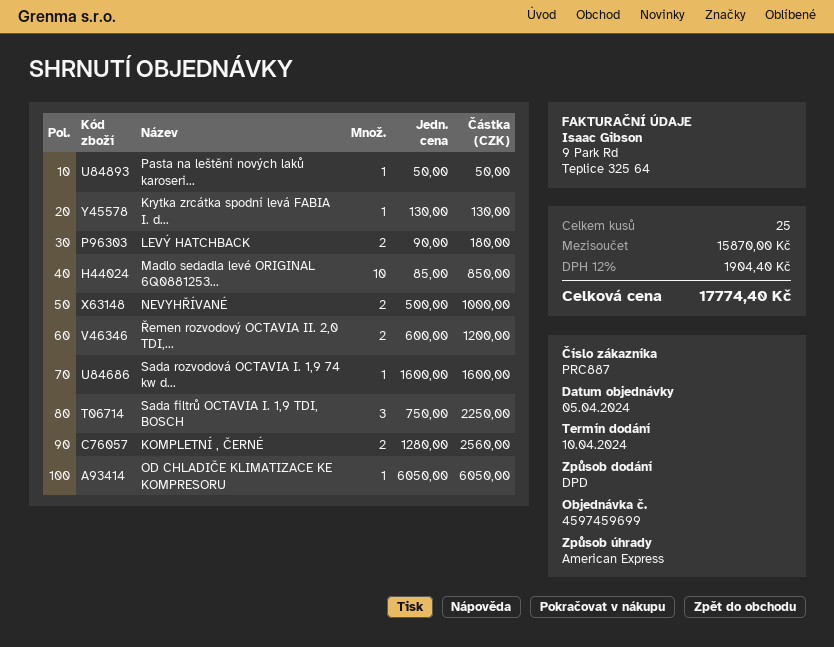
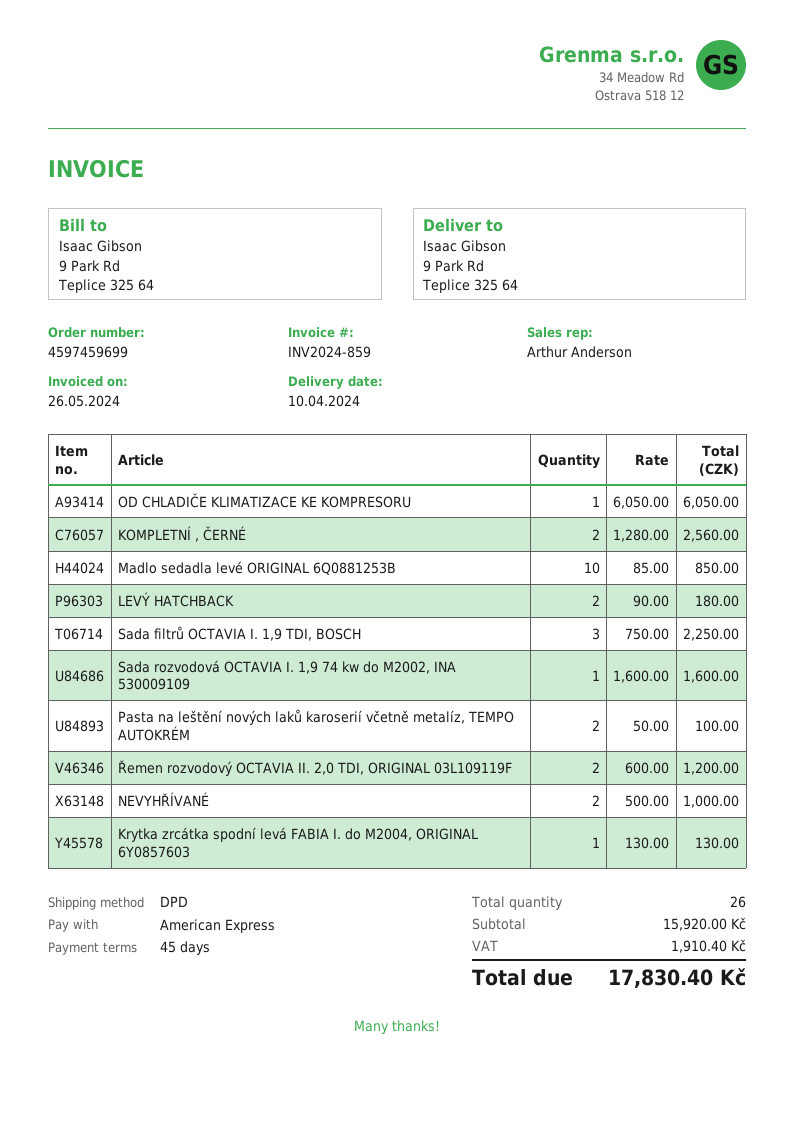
Pasta na leštění nových laků karoseri...: 1 x 50.00 = 50.00 -> 2 x 50.00 = 100.00
total quantity: 25 -> 26
subtotal: 15870.00 -> 15920.00
tax: 1904.40 -> 1910.40
total: 17774.40 -> 17830.40

